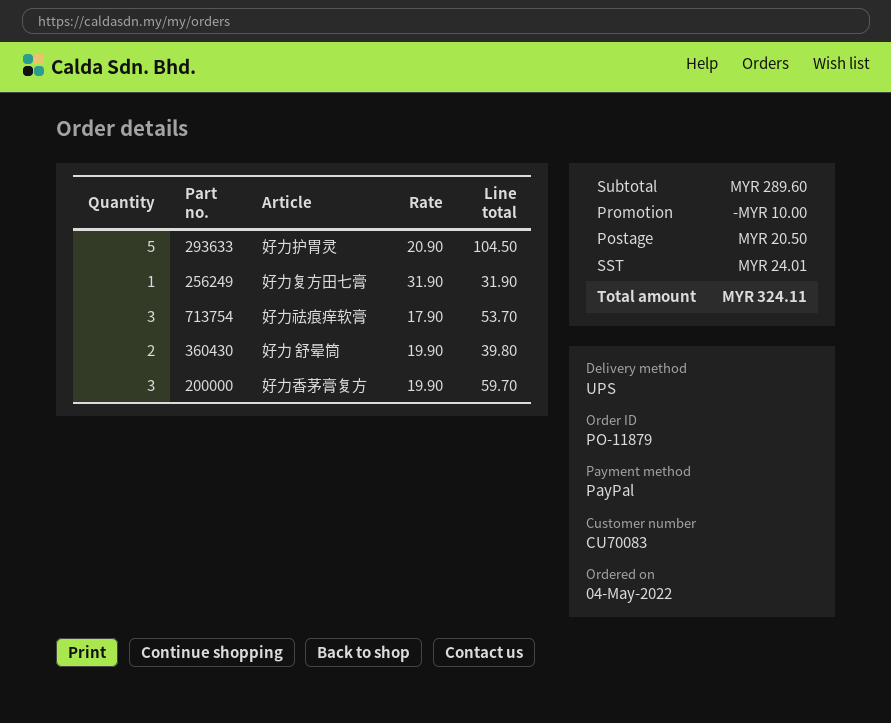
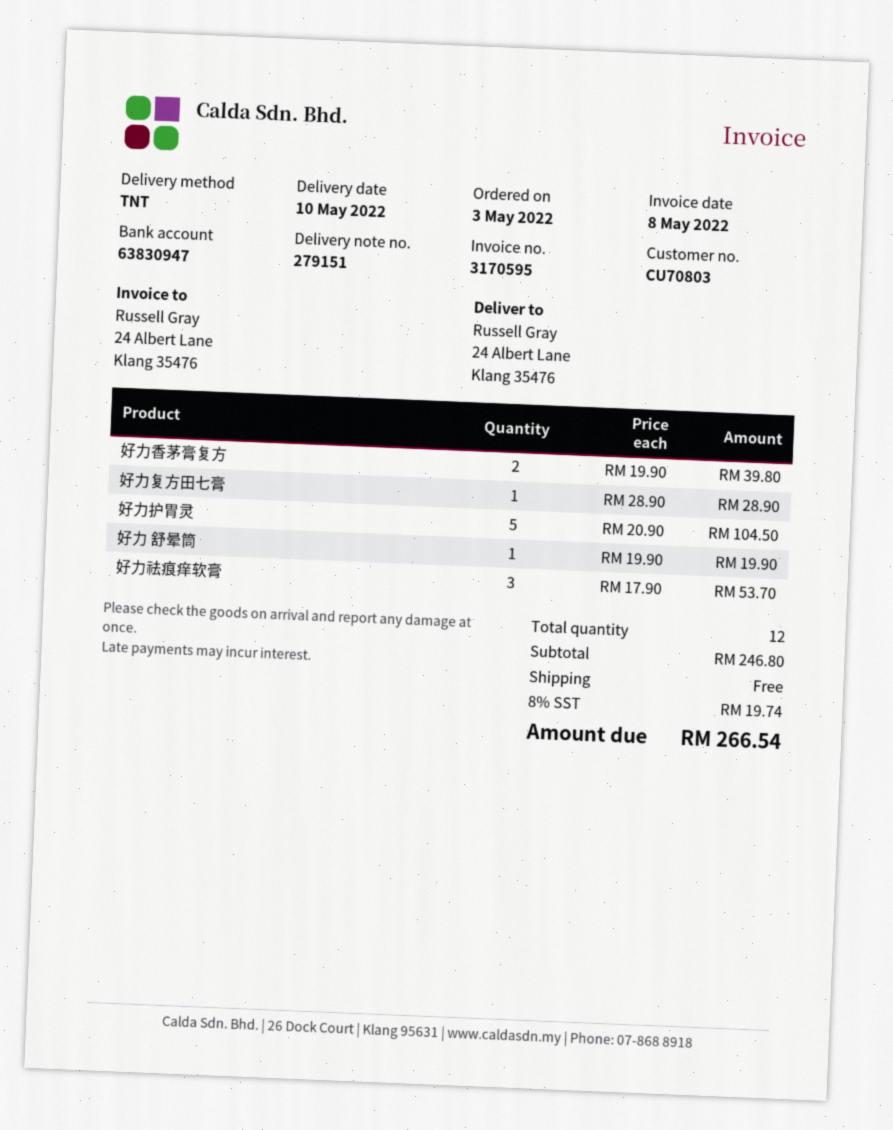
order date: 2022-05-04 -> 2022-05-03
customer number: CU70083 -> CU70803
shipping method: UPS -> TNT
好力复方田七膏: 1 x 31.90 = 31.90 -> 1 x 28.90 = 28.90
好力 舒晕筒: 2 x 19.90 = 39.80 -> 1 x 19.90 = 19.90
好力香茅膏复方: 3 x 19.90 = 59.70 -> 2 x 19.90 = 39.80
subtotal: 289.60 -> 246.80
discount: 10.00 -> none
shipping: 20.50 -> 0.00
tax: 24.01 -> 19.74
total: 324.11 -> 266.54

